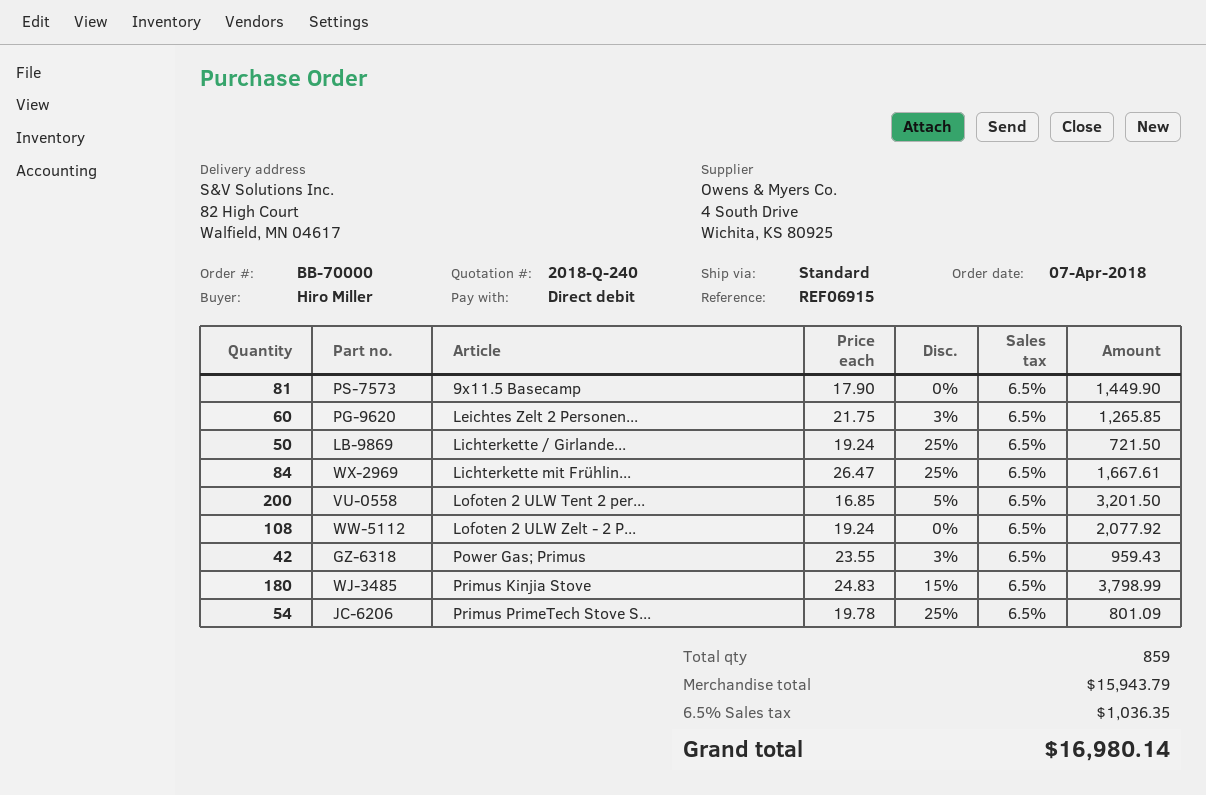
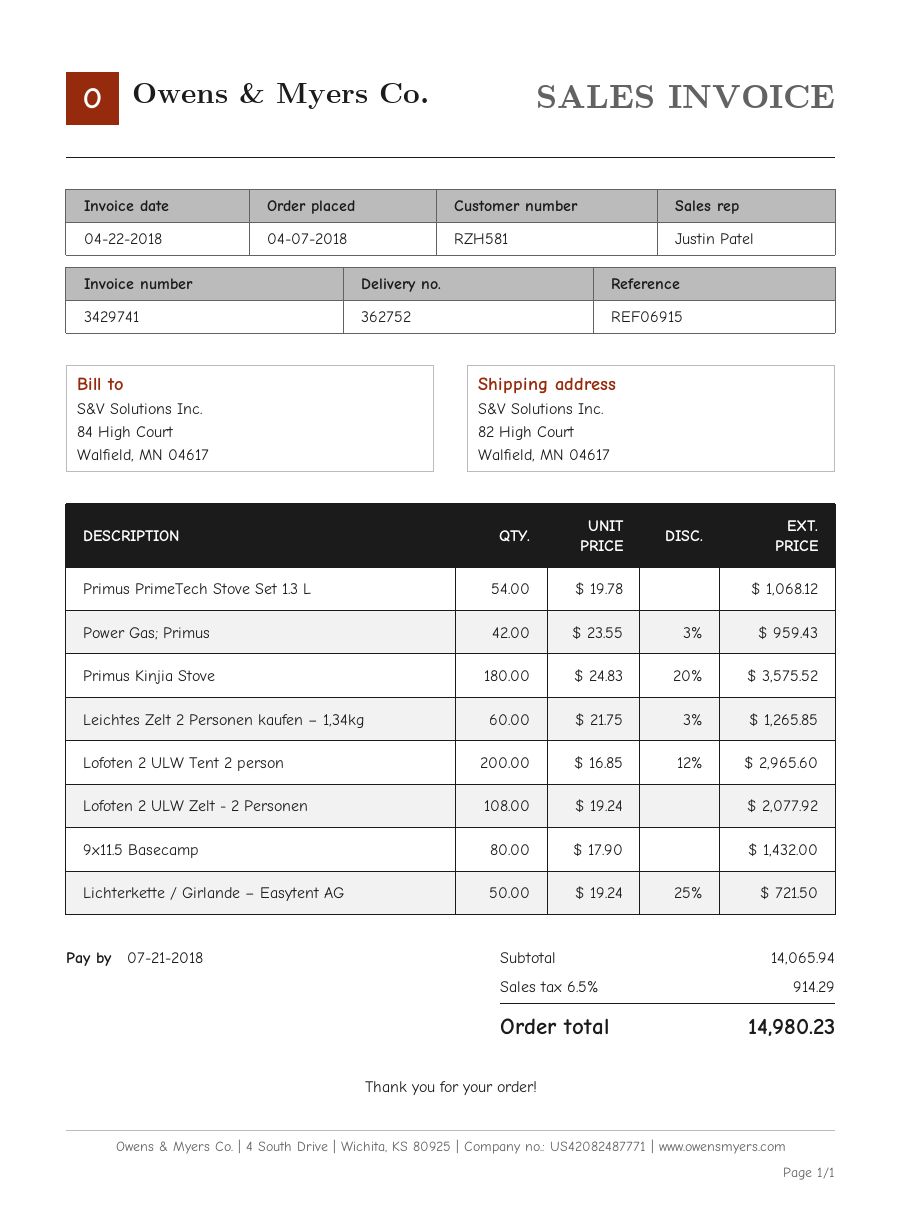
9x11.5 Basecamp: 81 x 17.90 = 1449.90 -> 80 x 17.90 = 1432.00
Lichterkette mit Frühlin...: 84 x 26.47 - 25% = 1667.61 -> none
Lofoten 2 ULW Tent 2 per...: 200 x 16.85 - 5% = 3201.50 -> 200 x 16.85 - 12% = 2965.60
Primus Kinjia Stove: 180 x 24.83 - 15% = 3798.99 -> 180 x 24.83 - 20% = 3575.52
Primus PrimeTech Stove S...: 54 x 19.78 - 25% = 801.09 -> 54 x 19.78 = 1068.12
subtotal: 15943.79 -> 14065.94
tax: 6.5% = 1036.35 -> 6.5% = 914.29
total: 16980.14 -> 14980.23

